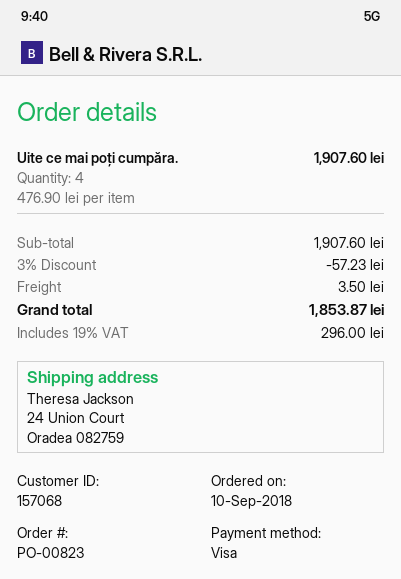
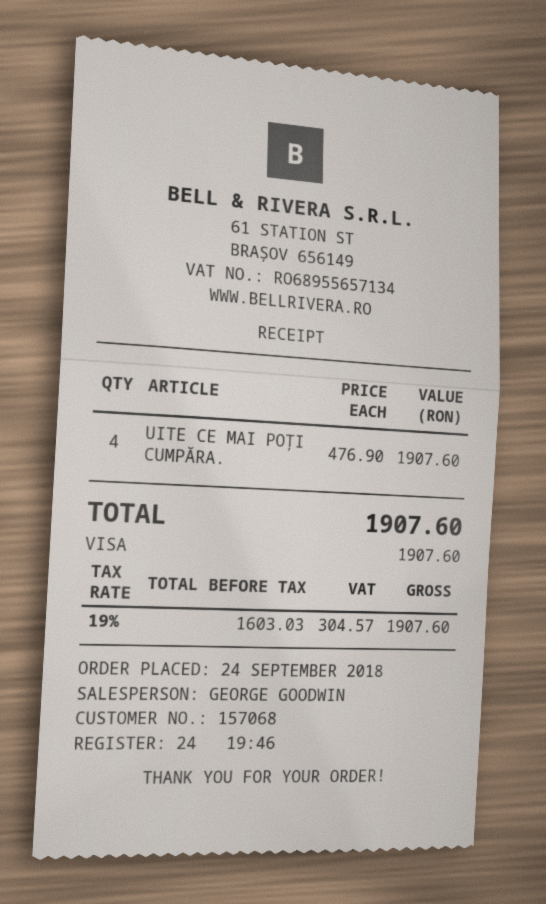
order date: 2018-09-10 -> 2018-09-24
discount: 3% = 57.23 -> none
shipping: 3.50 -> none
tax: 19% = 296.00 -> 19% = 304.57
total: 1853.87 -> 1907.60

